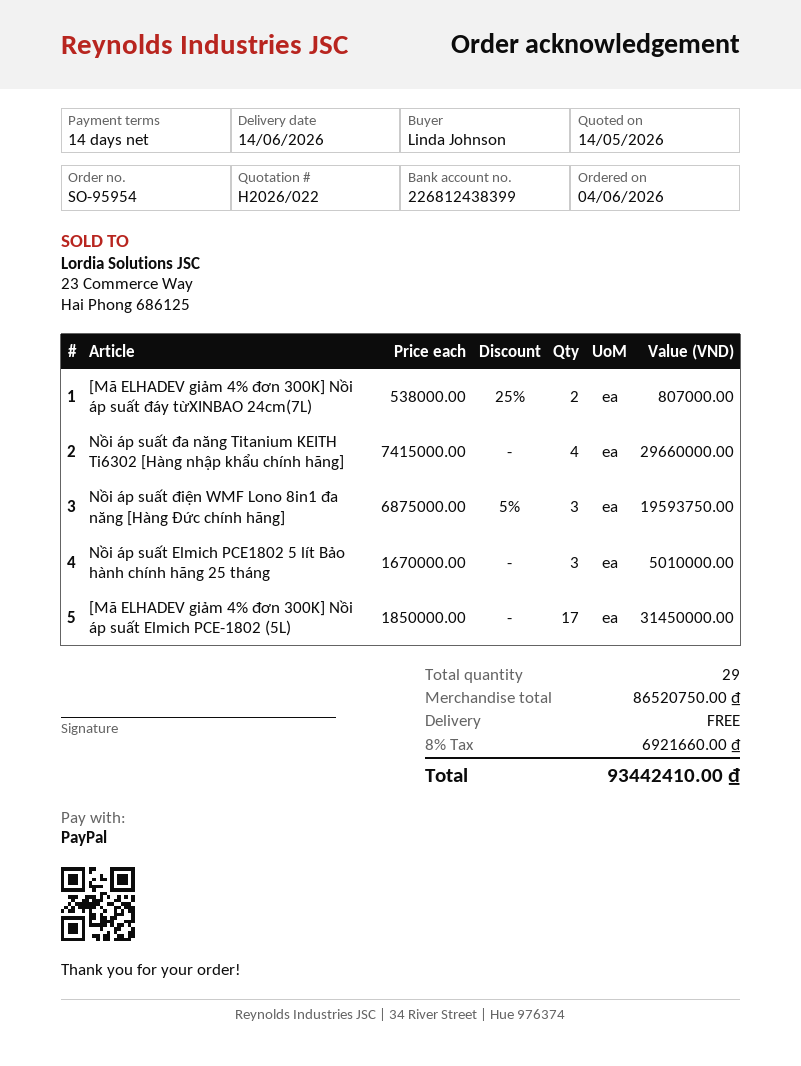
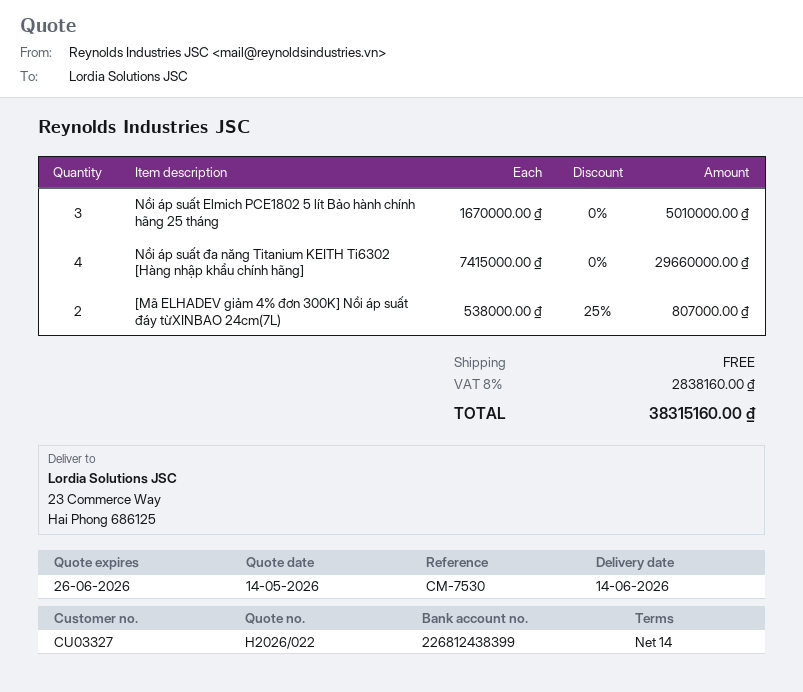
Nồi áp suất điện WMF Lono 8in1 đa năng [Hàng Đức chính hãng]: 3 x 6875000.00 - 5% = 19593750.00 -> none
[Mã ELHADEV giảm 4% đơn 300K] Nồi áp suất Elmich PCE-1802 (5L): 17 x 1850000.00 = 31450000.00 -> none
tax: 8% = 6921660.00 -> 8% = 2838160.00
total: 93442410.00 -> 38315160.00

